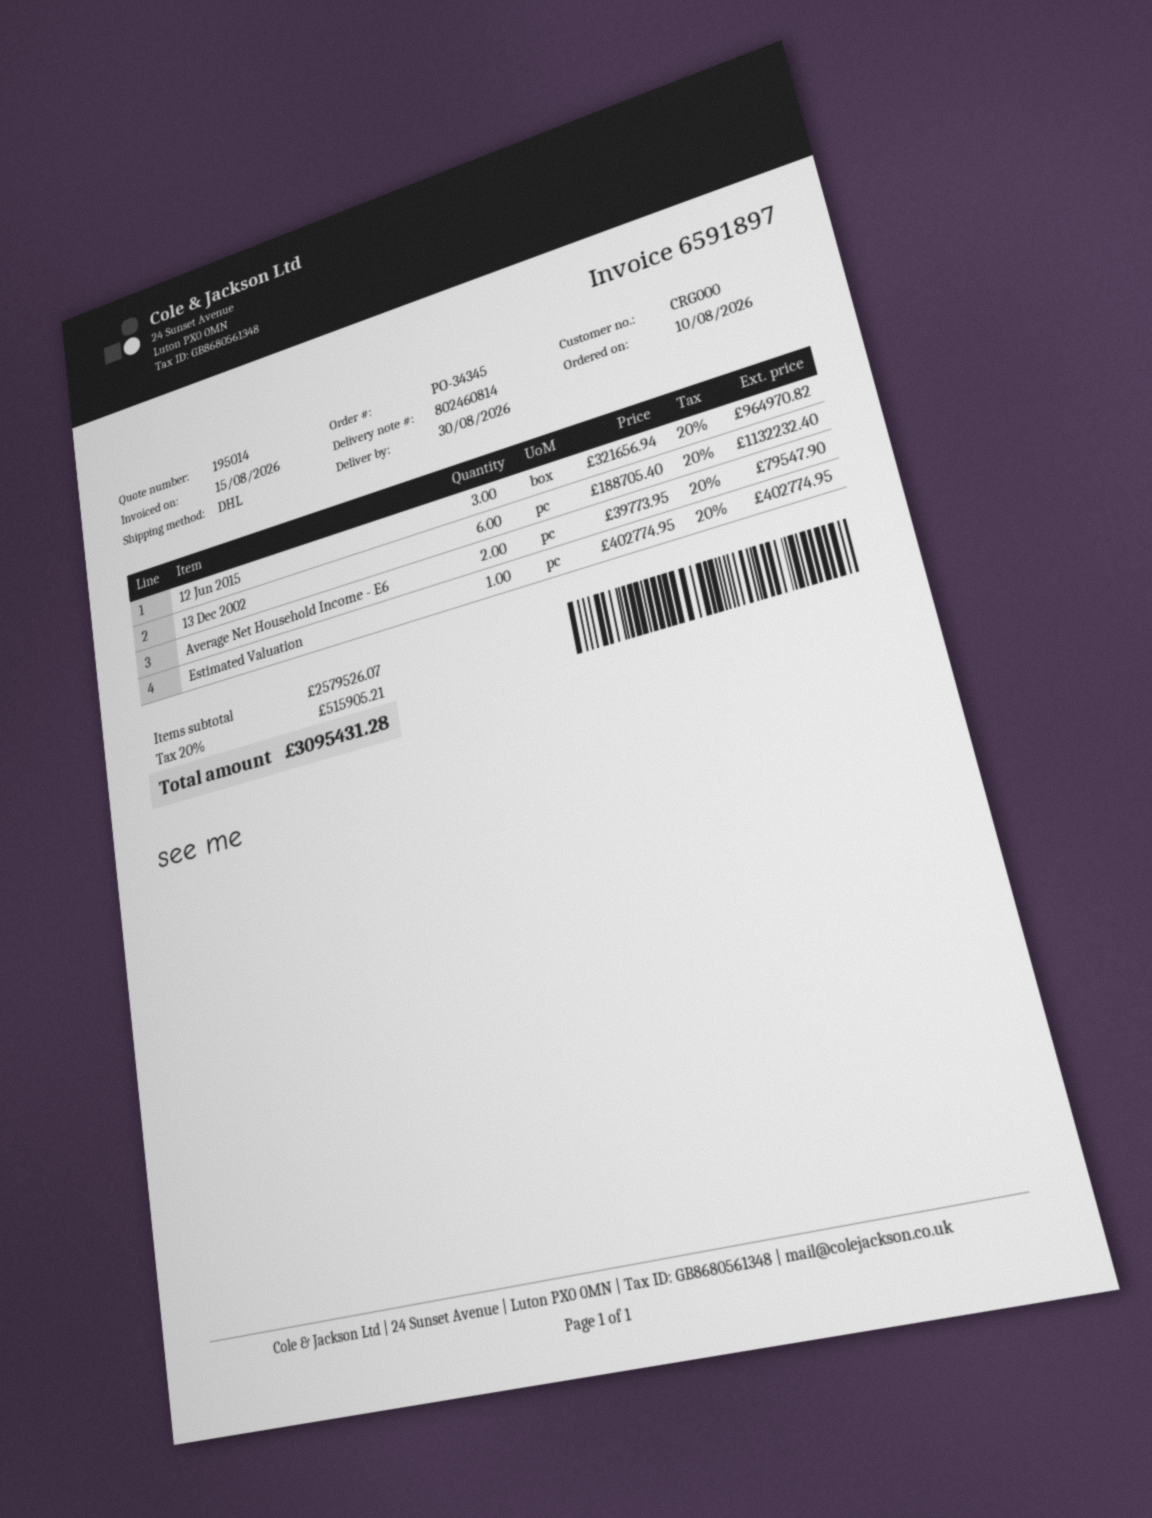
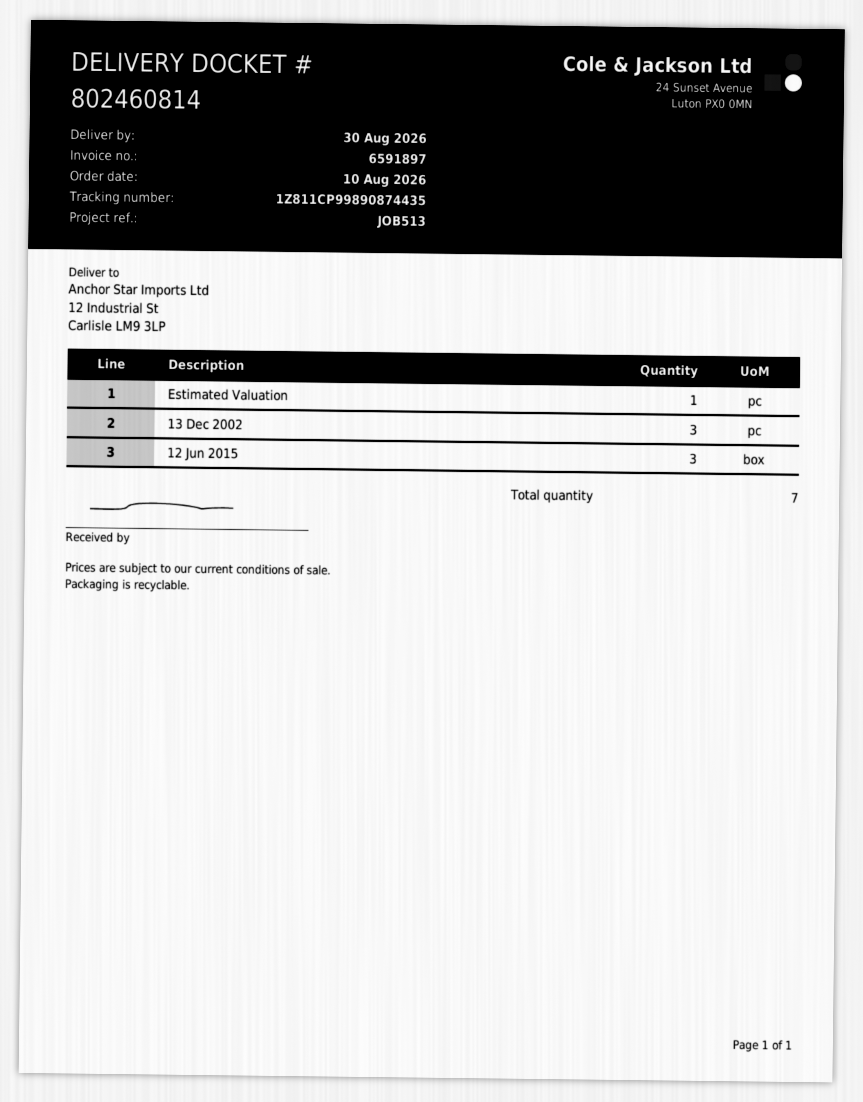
13 Dec 2002: 6 -> 3
Average Net Household Income - E6: 2 -> none

